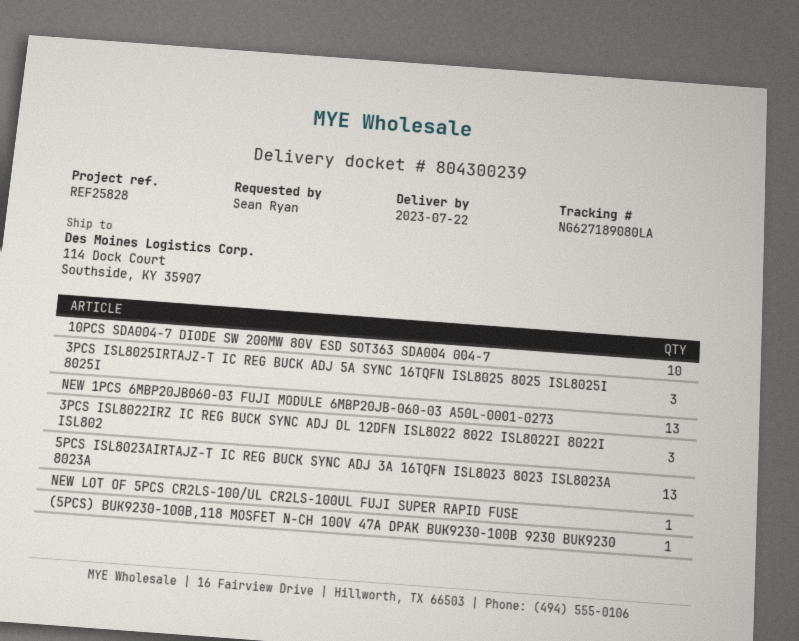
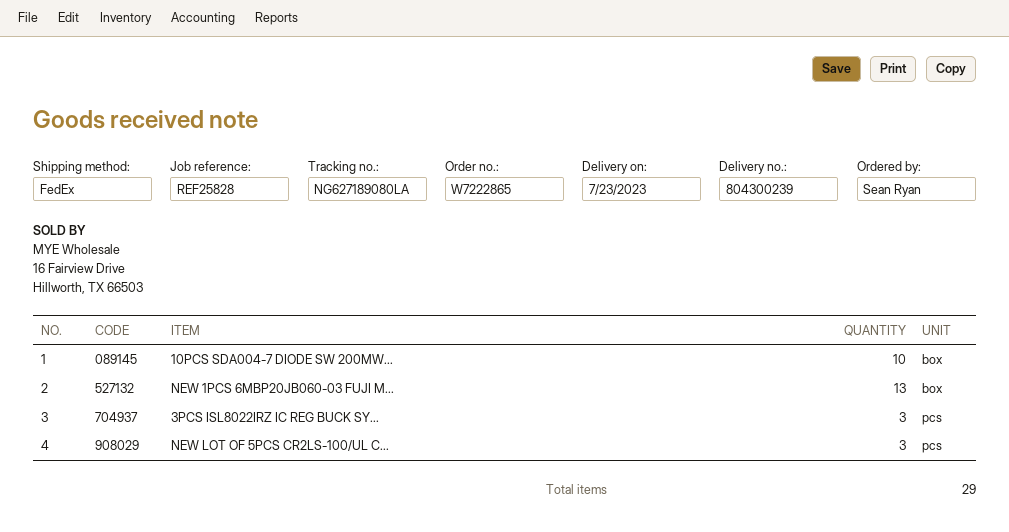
delivery date: 2023-07-22 -> 2023-07-23
3PCS ISL8025IRTAJZ-T IC REG BUCK ADJ 5A SYNC 16TQFN ISL8025 8025 ISL8025I 8025I: 3 -> none
5PCS ISL8023AIRTAJZ-T IC REG BUCK SYNC ADJ 3A 16TQFN ISL8023 8023 ISL8023A 8023A: 13 -> none
NEW LOT OF 5PCS CR2LS-100/UL CR2LS-100UL FUJI SUPER RAPID FUSE: 1 -> 3
(5PCS) BUK9230-100B,118 MOSFET N-CH 100V 47A DPAK BUK9230-100B 9230 BUK9230: 1 -> none

